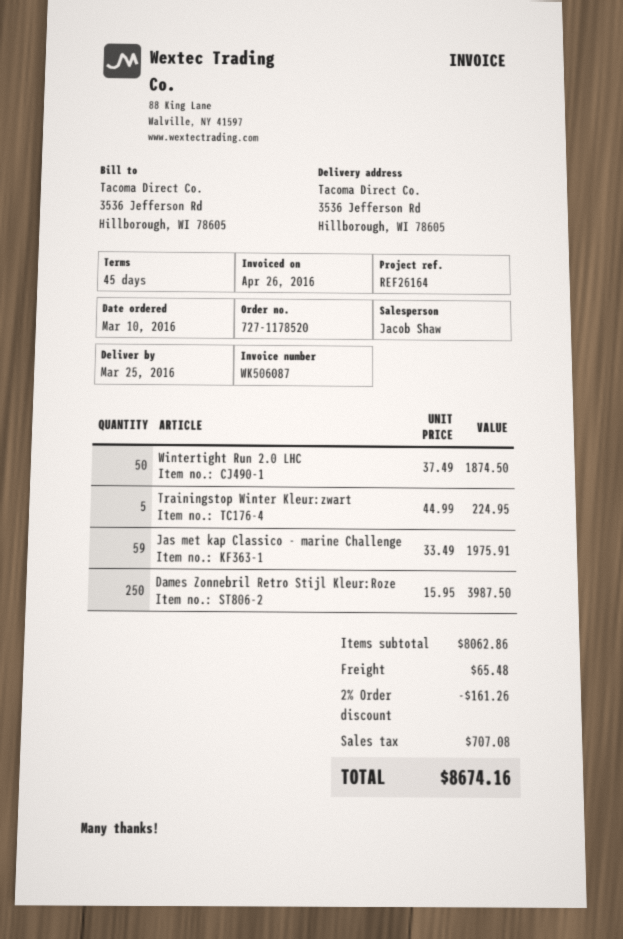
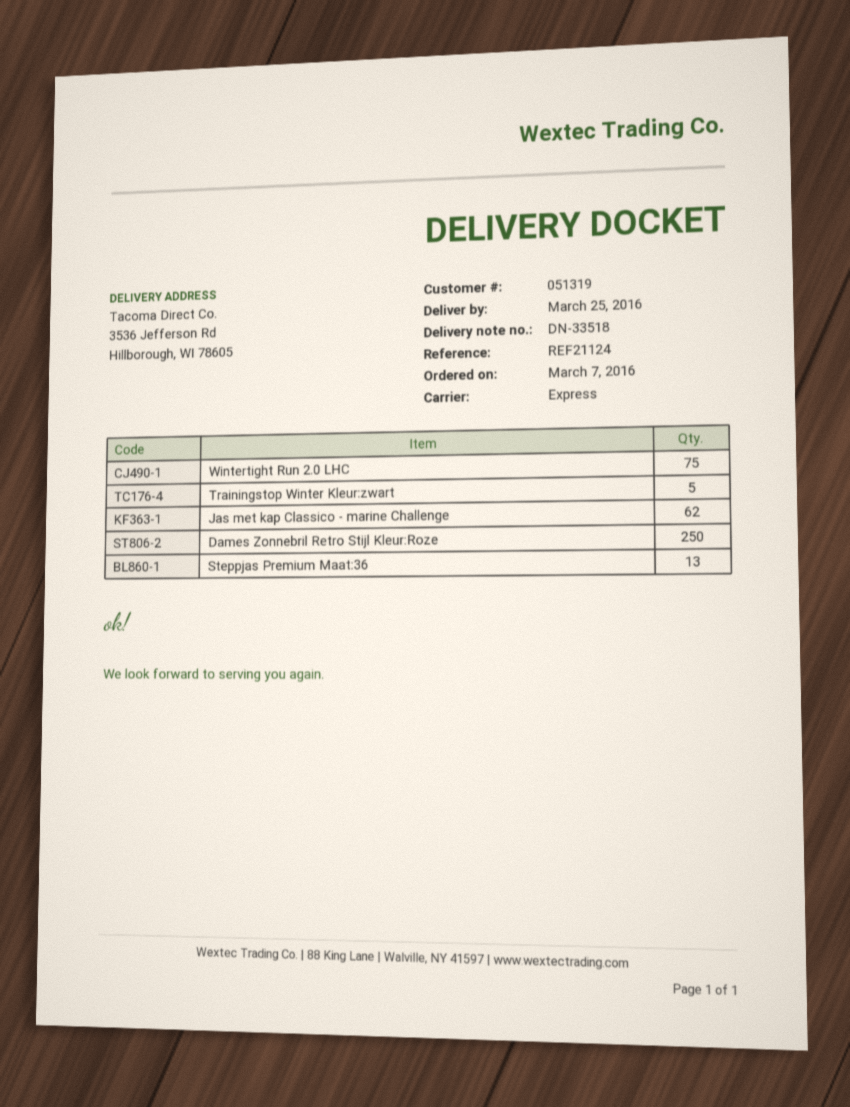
order date: 2016-03-10 -> 2016-03-07
reference: REF26164 -> REF21124
Wintertight Run 2.0 LHC: 50 -> 75
Jas met kap Classico - marine Challenge: 59 -> 62
Steppjas Premium Maat:36: none -> 13

